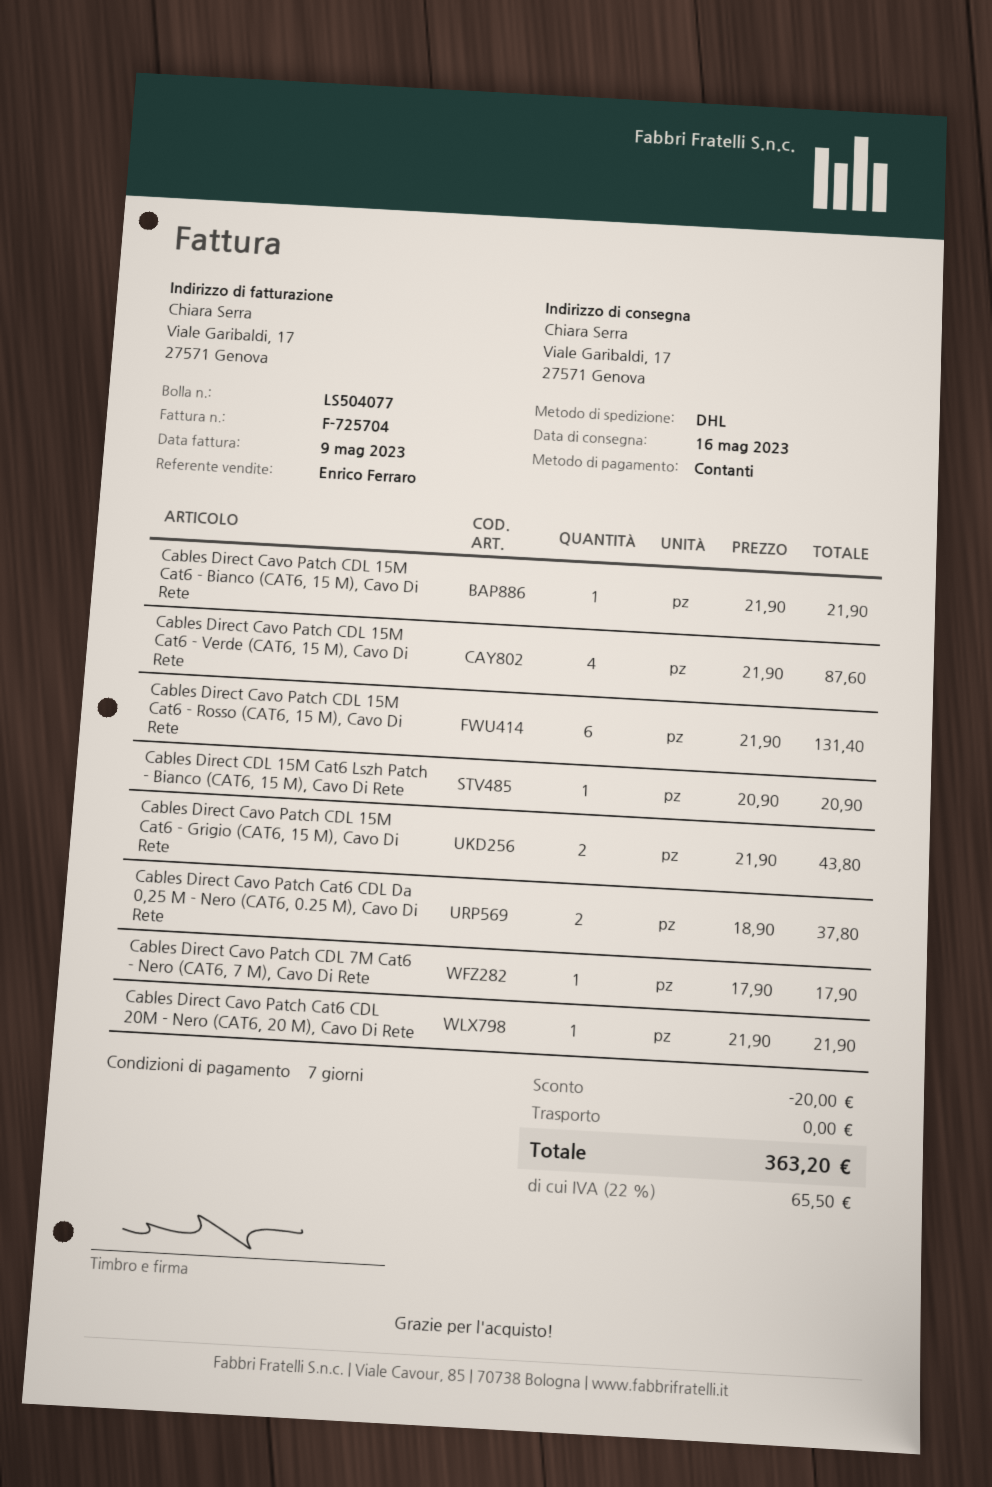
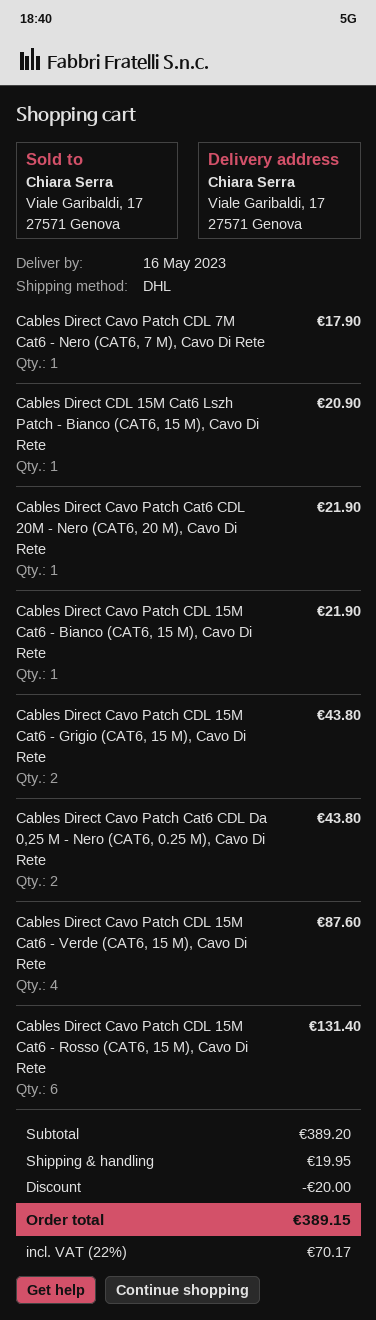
Cables Direct Cavo Patch Cat6 CDL Da 0,25 M - Nero (CAT6, 0.25 M), Cavo Di Rete: 2 for 37.80 -> 2 for 43.80
shipping: 0.00 -> 19.95
tax: 22% = 65.50 -> 22% = 70.17
total: 363.20 -> 389.15

